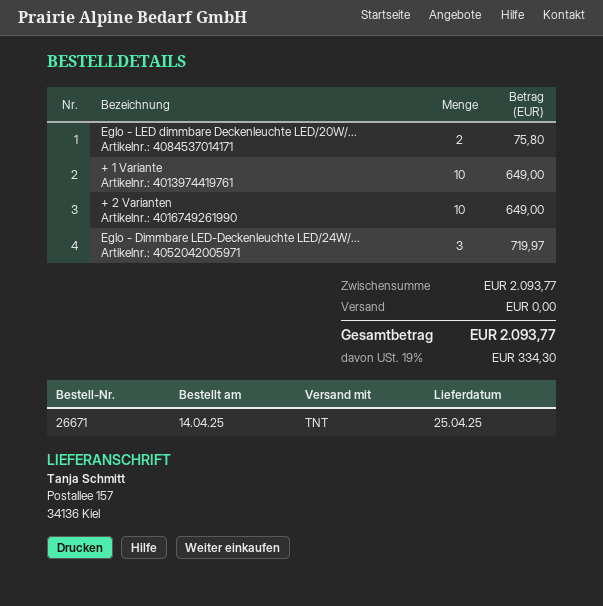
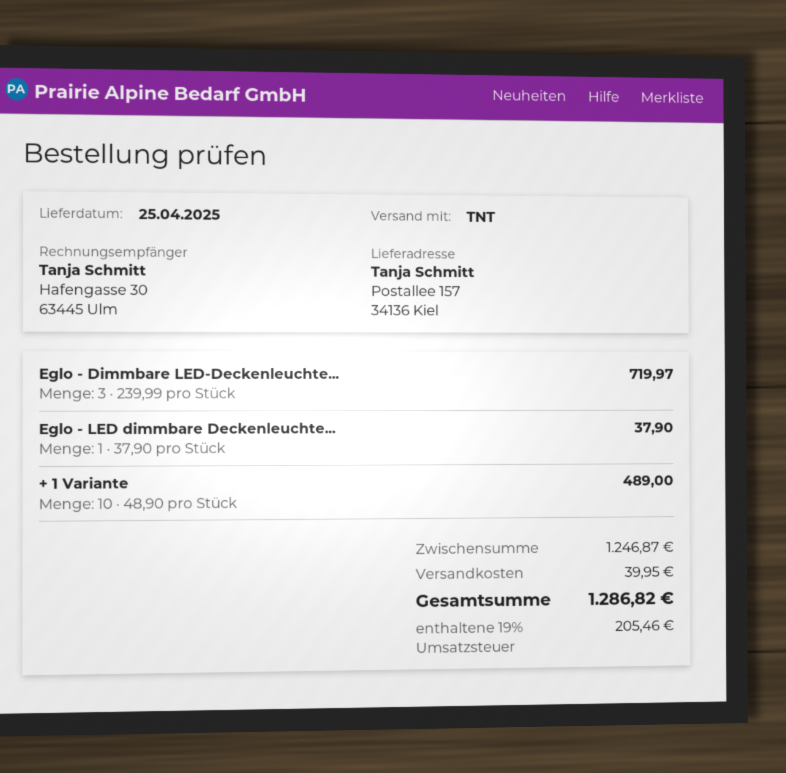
Eglo - LED dimmbare Deckenleuchte LED/20W/...: 2 for 75.80 -> 1 for 37.90
+ 1 Variante: 10 for 649.00 -> 10 for 489.00
+ 2 Varianten: 10 for 649.00 -> none
subtotal: 2093.77 -> 1246.87
shipping: 0.00 -> 39.95
tax: 19% = 334.30 -> 19% = 205.46
total: 2093.77 -> 1286.82

